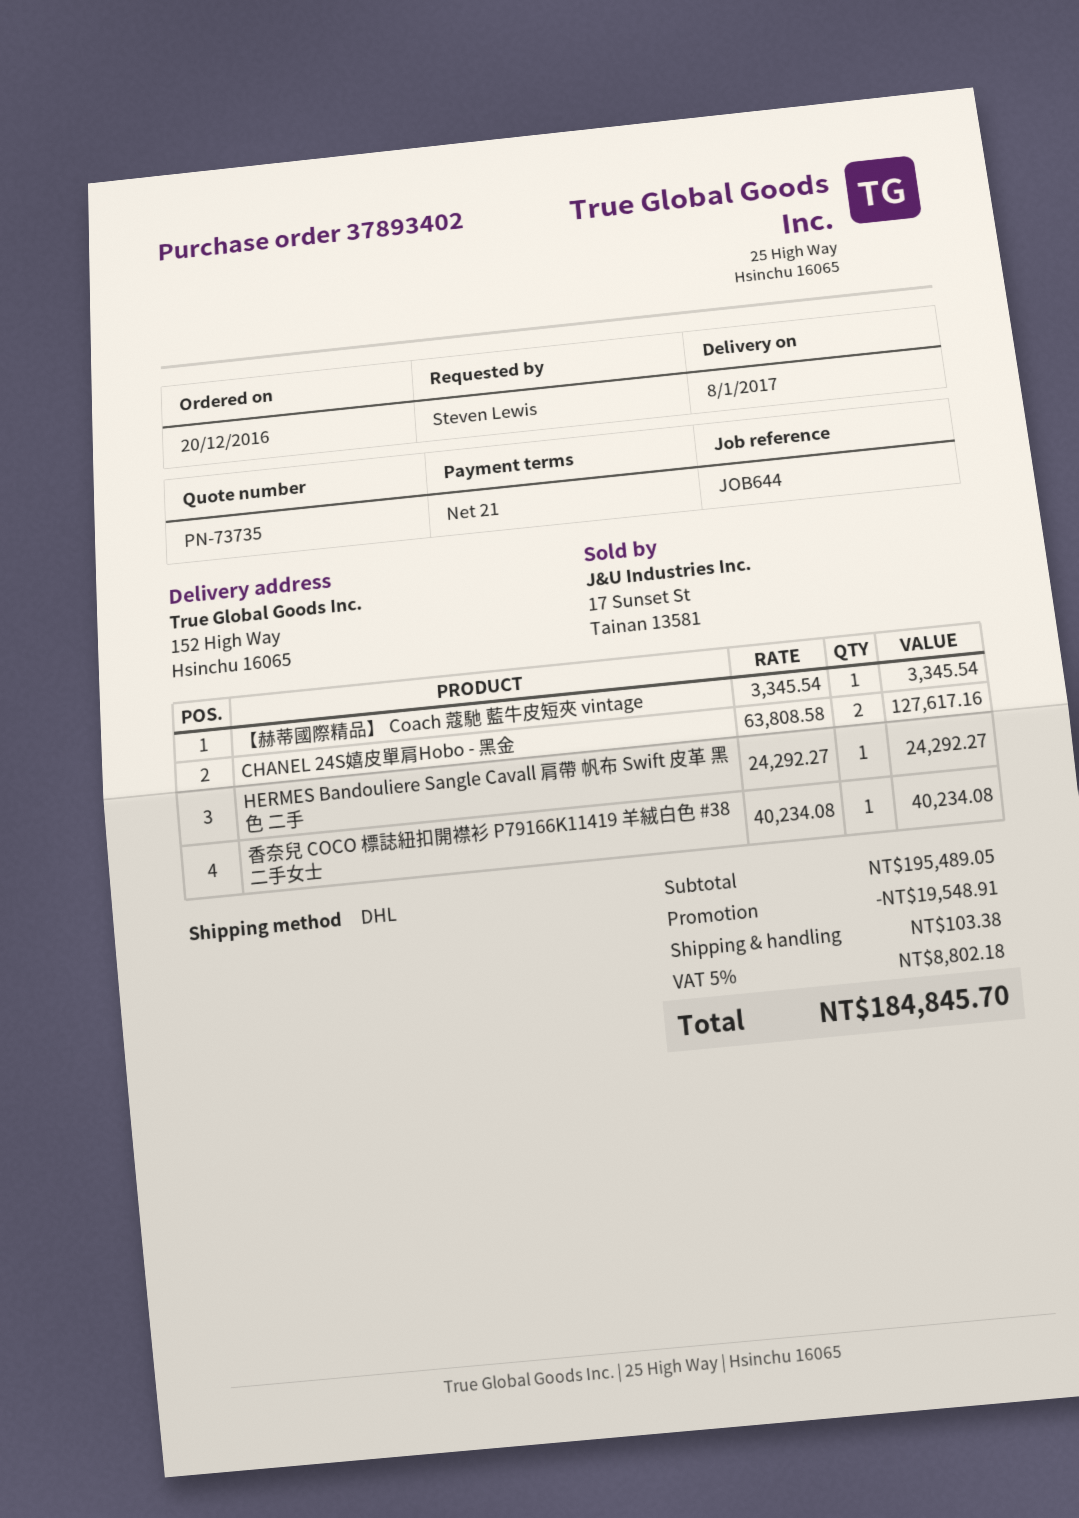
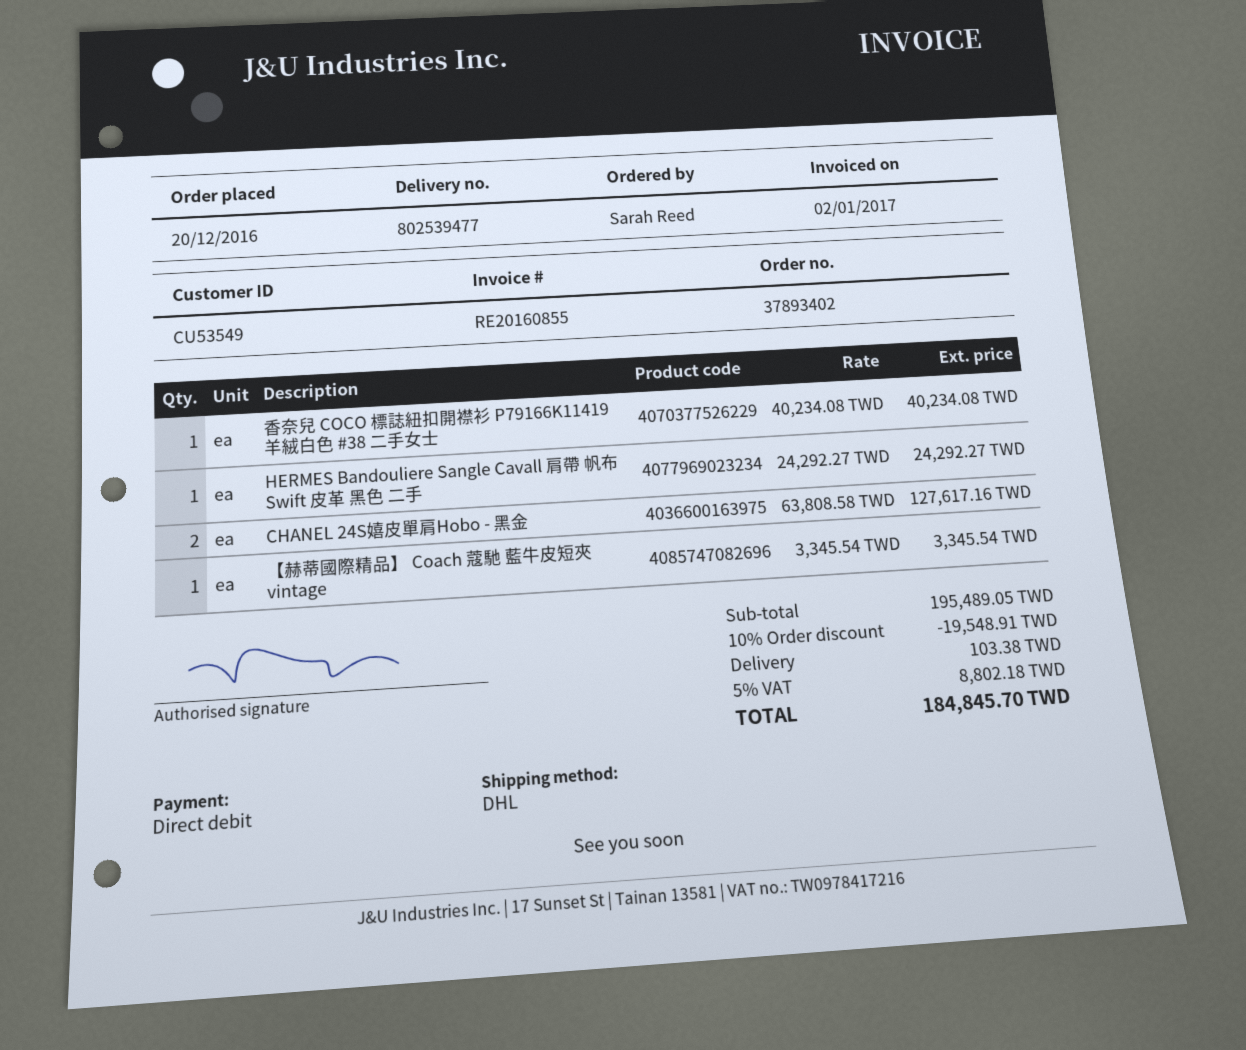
ordered by: Steven Lewis -> Sarah Reed

